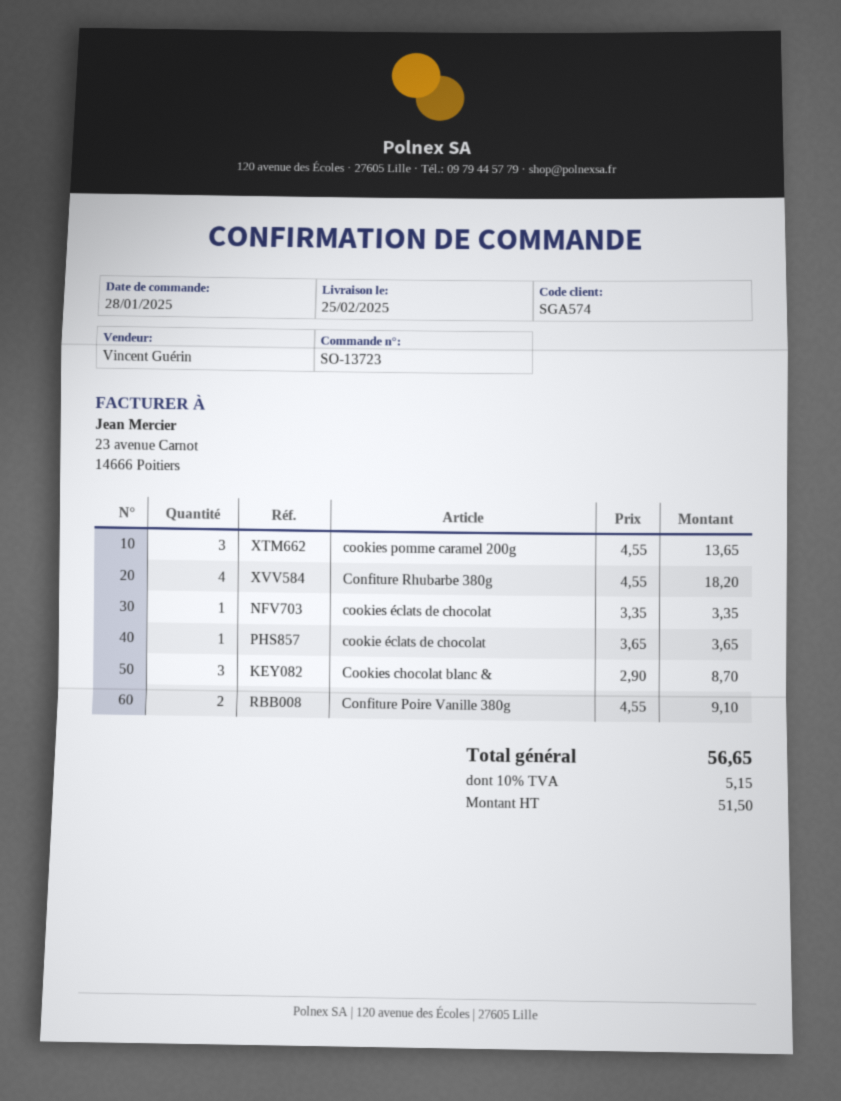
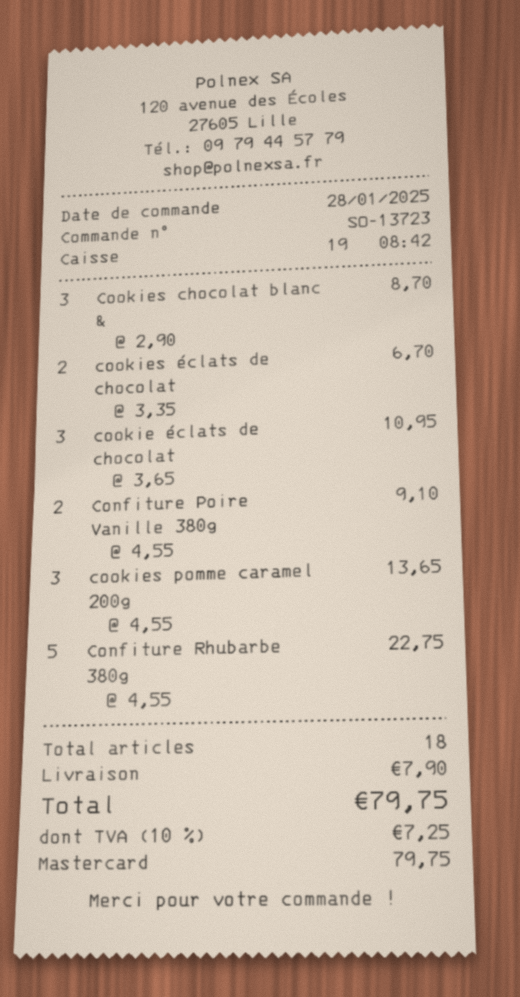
Confiture Rhubarbe 380g: 4 x 4.55 = 18.20 -> 5 x 4.55 = 22.75
cookies éclats de chocolat: 1 x 3.35 = 3.35 -> 2 x 3.35 = 6.70
cookie éclats de chocolat: 1 x 3.65 = 3.65 -> 3 x 3.65 = 10.95
shipping: none -> 7.90
tax: 10% = 5.15 -> 10% = 7.25
total: 56.65 -> 79.75

